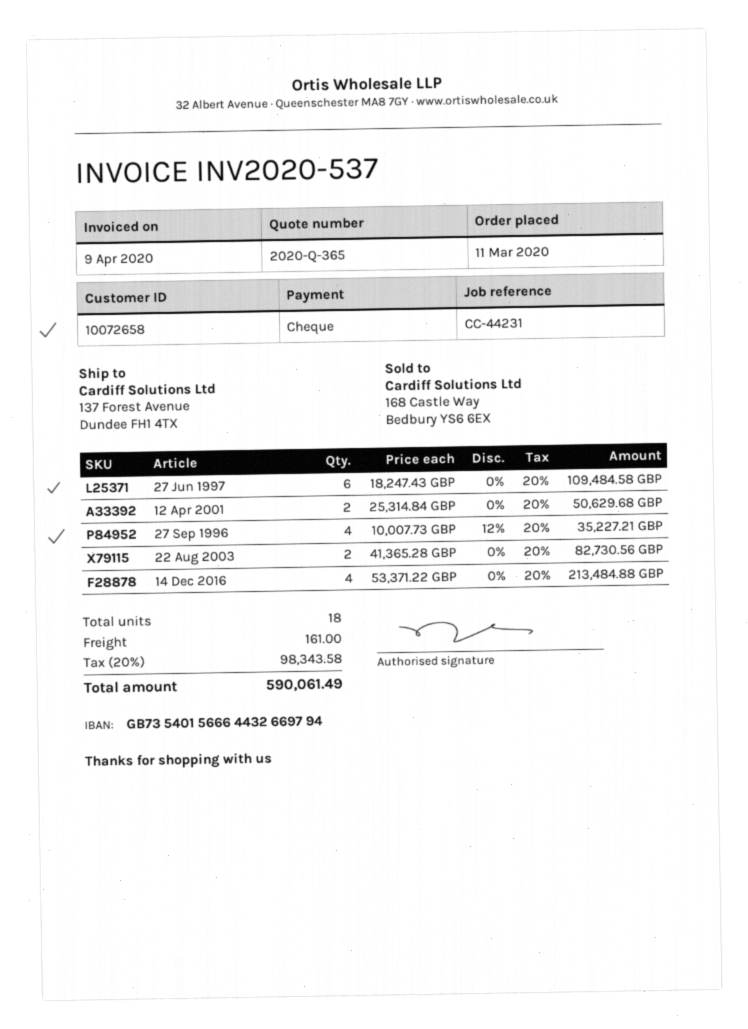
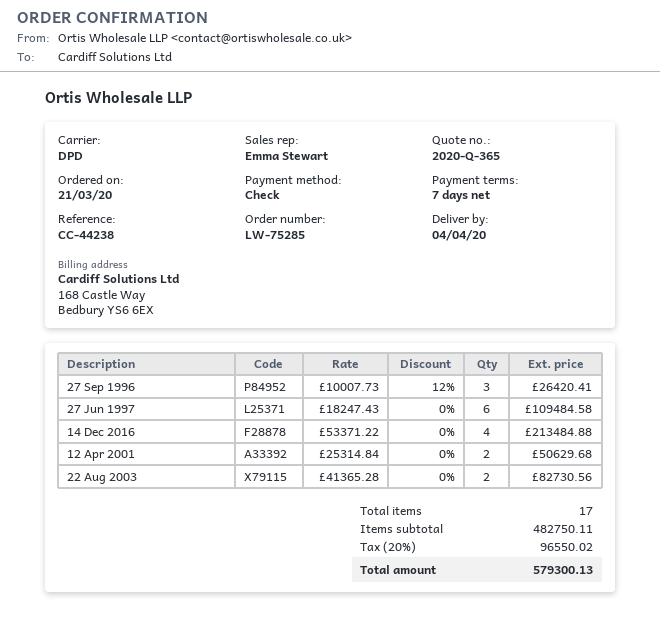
order date: 2020-03-11 -> 2020-03-21
reference: CC-44231 -> CC-44238
27 Sep 1996: 4 x 10007.73 - 12% = 35227.21 -> 3 x 10007.73 - 12% = 26420.41
total quantity: 18 -> 17
shipping: 161.00 -> none
tax: 20% = 98343.58 -> 20% = 96550.02
total: 590061.49 -> 579300.13

